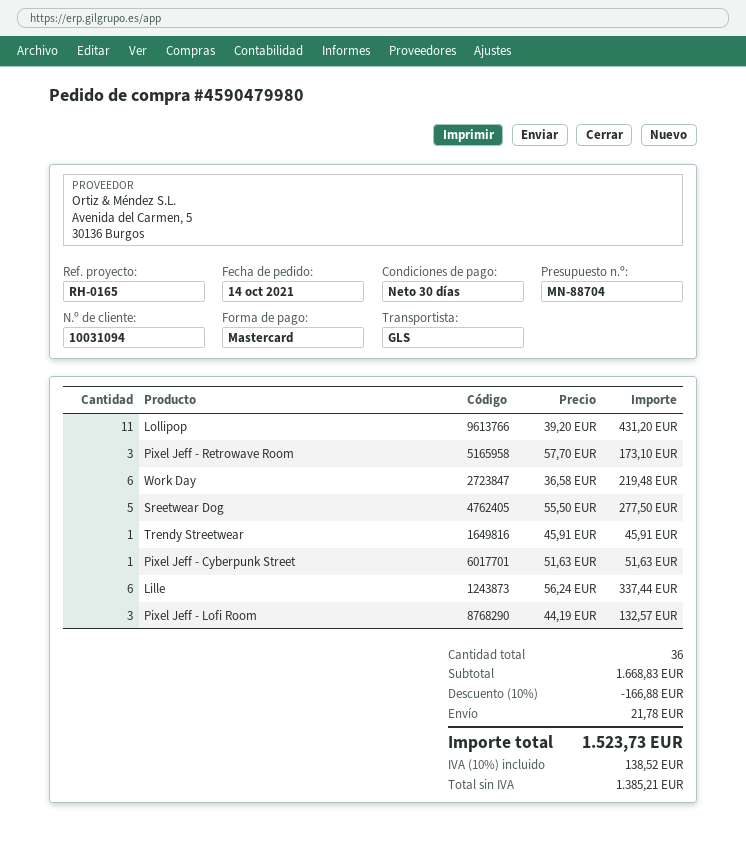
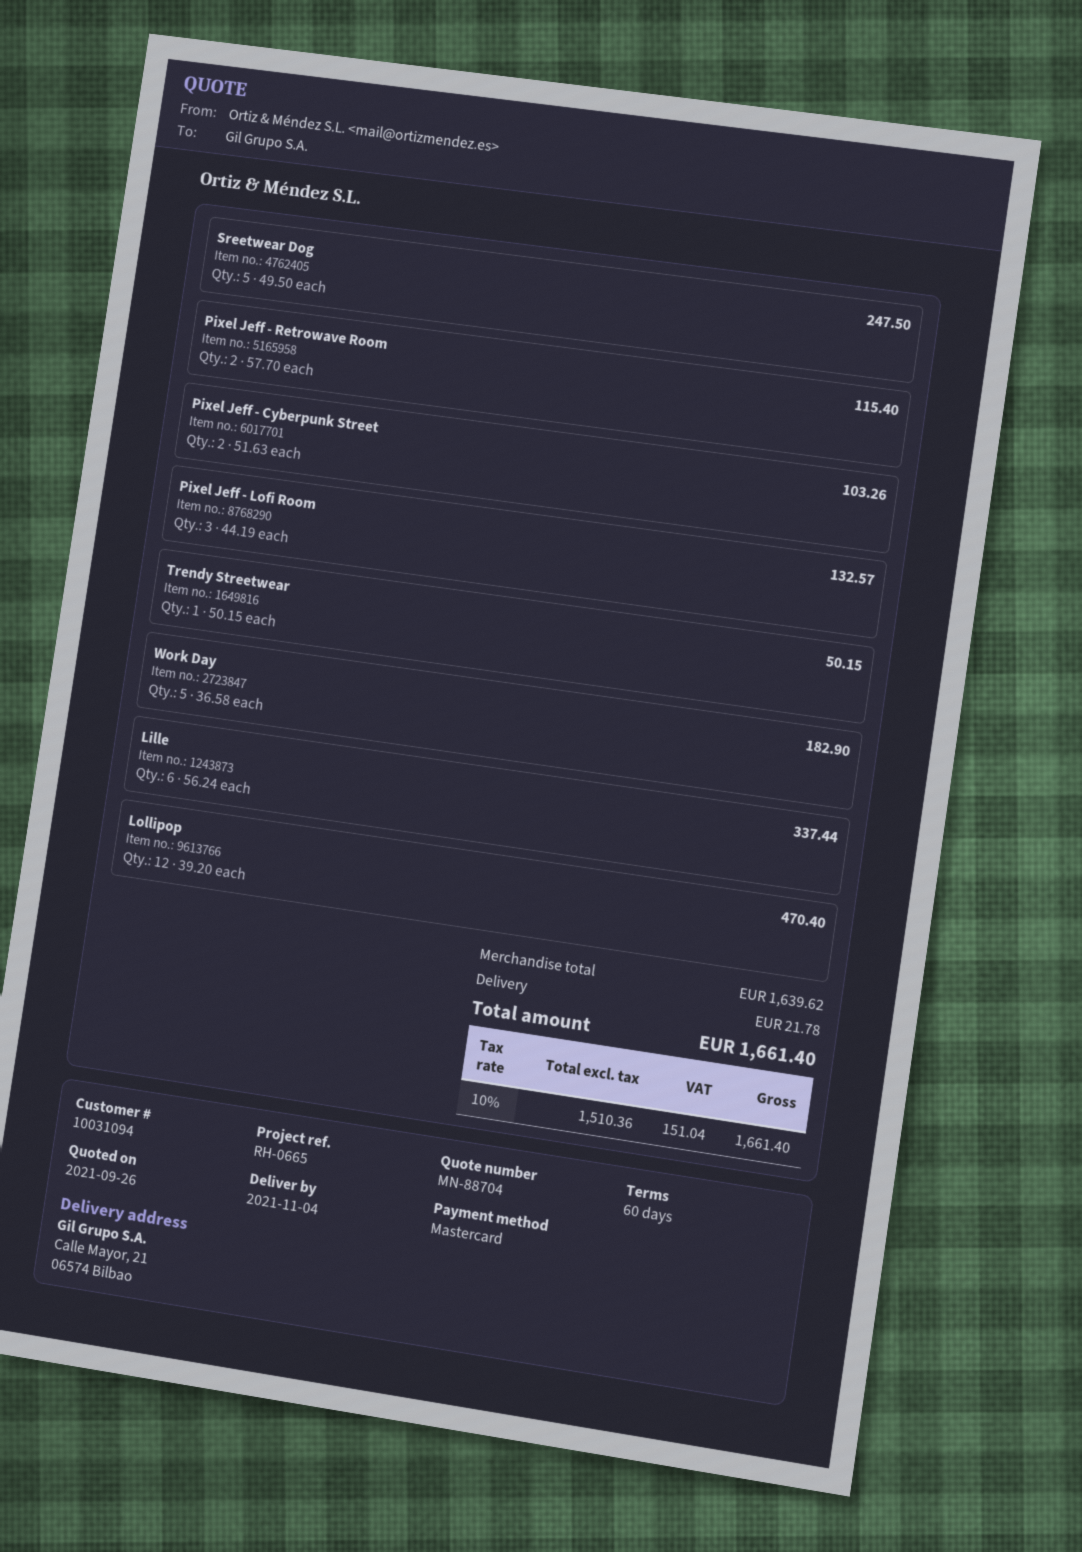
payment terms: 30 days -> 60 days
reference: RH-0165 -> RH-0665
Lollipop: 11 x 39.20 = 431.20 -> 12 x 39.20 = 470.40
Pixel Jeff - Retrowave Room: 3 x 57.70 = 173.10 -> 2 x 57.70 = 115.40
Work Day: 6 x 36.58 = 219.48 -> 5 x 36.58 = 182.90
Sreetwear Dog: 5 x 55.50 = 277.50 -> 5 x 49.50 = 247.50
Trendy Streetwear: 1 x 45.91 = 45.91 -> 1 x 50.15 = 50.15
Pixel Jeff - Cyberpunk Street: 1 x 51.63 = 51.63 -> 2 x 51.63 = 103.26
subtotal: 1668.83 -> 1639.62
discount: 10% = 166.88 -> none
net: 1385.21 -> 1510.36
tax: 10% = 138.52 -> 10% = 151.04
total: 1523.73 -> 1661.40

